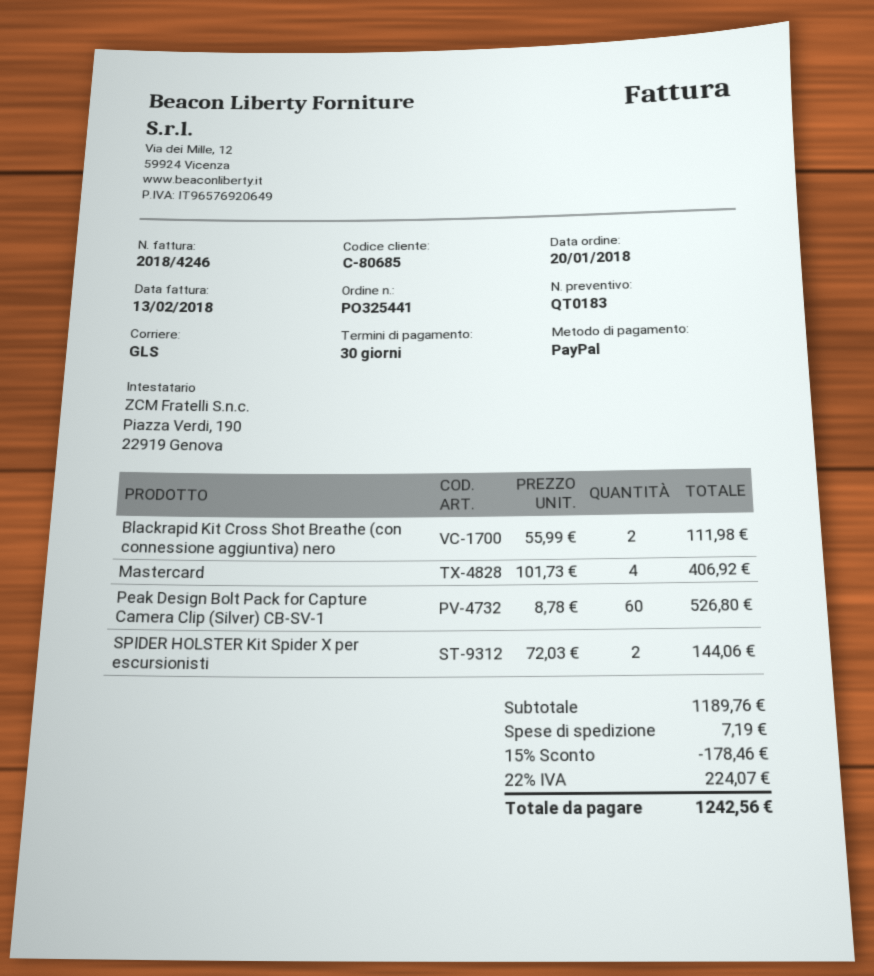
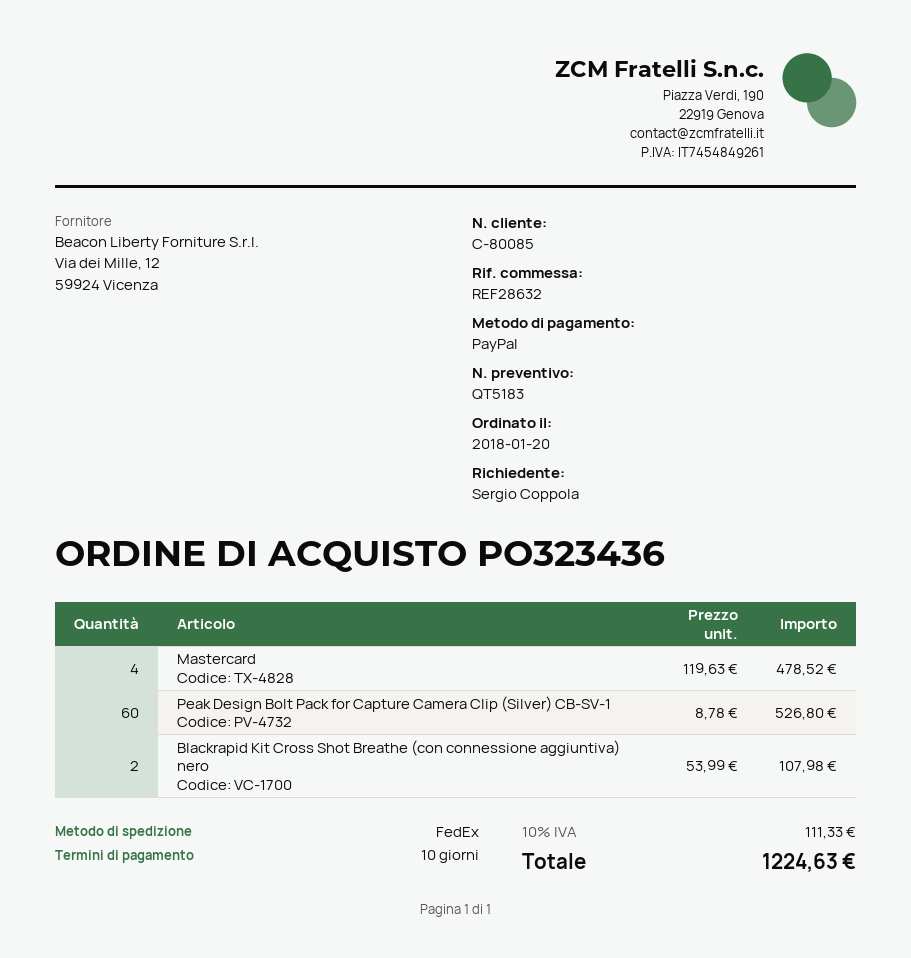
quote number: QT0183 -> QT5183
order number: PO325441 -> PO323436
payment terms: 30 days -> 10 days
customer number: C-80685 -> C-80085
shipping method: GLS -> FedEx
Blackrapid Kit Cross Shot Breathe (con connessione aggiuntiva) nero: 2 x 55.99 = 111.98 -> 2 x 53.99 = 107.98
Mastercard: 4 x 101.73 = 406.92 -> 4 x 119.63 = 478.52
SPIDER HOLSTER Kit Spider X per escursionisti: 2 x 72.03 = 144.06 -> none
discount: 15% = 178.46 -> none
shipping: 7.19 -> none
tax: 22% = 224.07 -> 10% = 111.33
total: 1242.56 -> 1224.63

